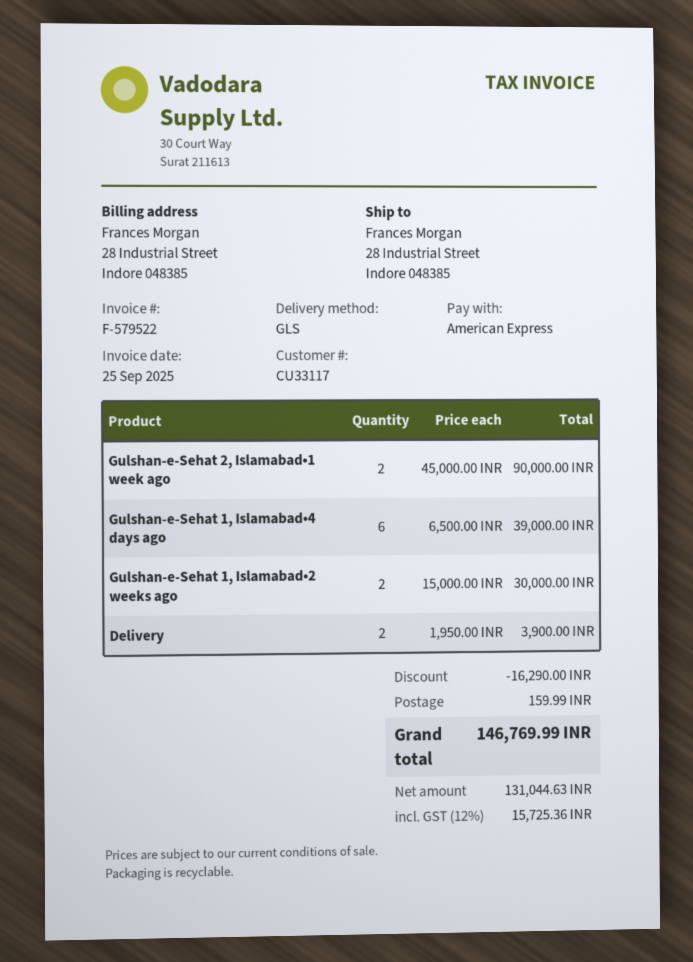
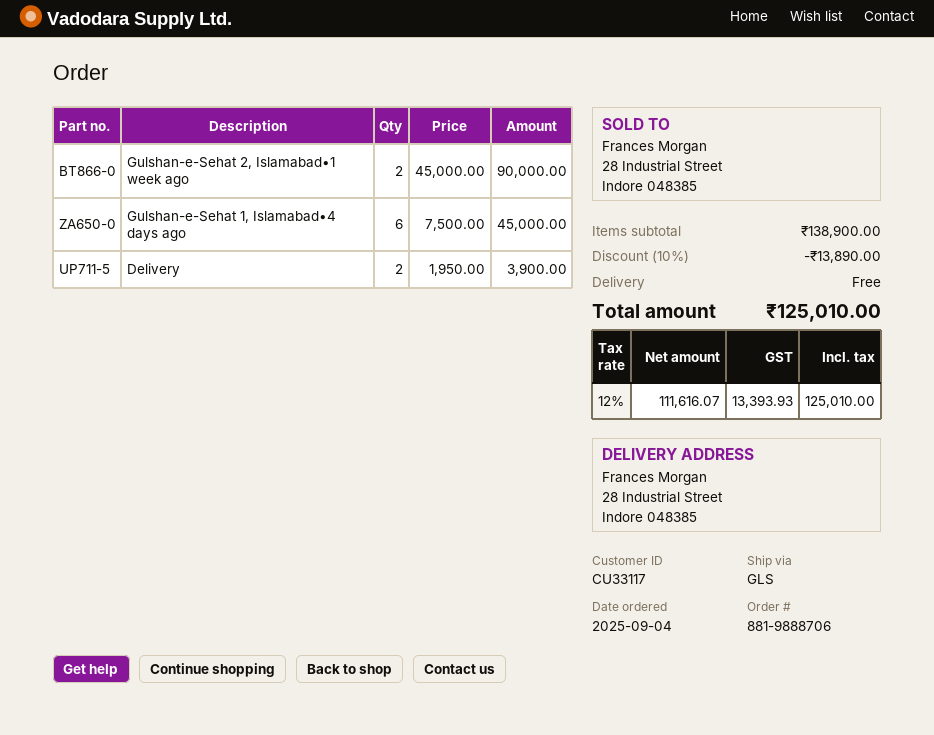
Gulshan-e-Sehat 1, Islamabad•4 days ago: 6 x 6500.00 = 39000.00 -> 6 x 7500.00 = 45000.00
Gulshan-e-Sehat 1, Islamabad•2 weeks ago: 2 x 15000.00 = 30000.00 -> none
discount: 16290.00 -> 13890.00
shipping: 159.99 -> 0.00
net: 131044.63 -> 111616.07
tax: 12% = 15725.36 -> 12% = 13393.93
total: 146769.99 -> 125010.00

